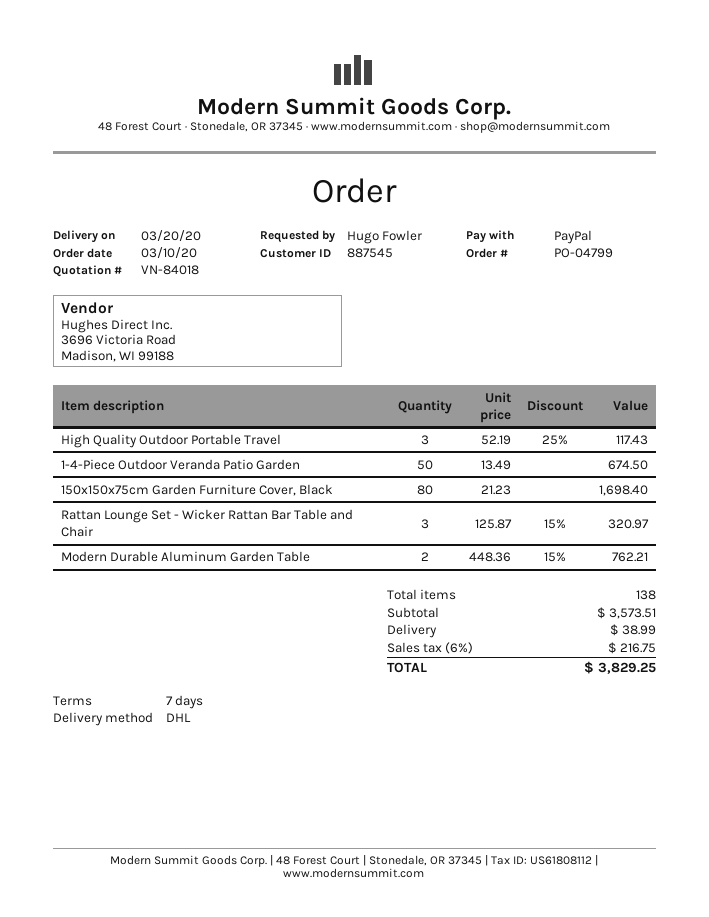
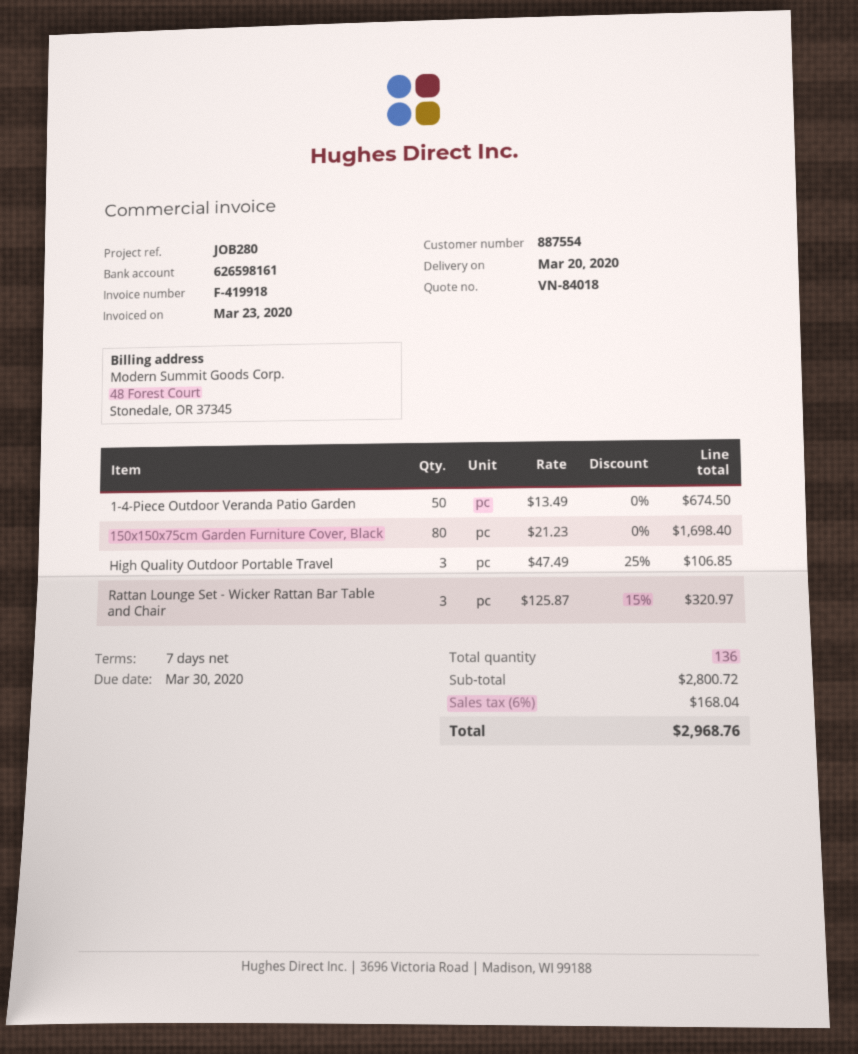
customer number: 887545 -> 887554
High Quality Outdoor Portable Travel: 3 x 52.19 - 25% = 117.43 -> 3 x 47.49 - 25% = 106.85
Modern Durable Aluminum Garden Table: 2 x 448.36 - 15% = 762.21 -> none
total quantity: 138 -> 136
subtotal: 3573.51 -> 2800.72
shipping: 38.99 -> none
tax: 6% = 216.75 -> 6% = 168.04
total: 3829.25 -> 2968.76

